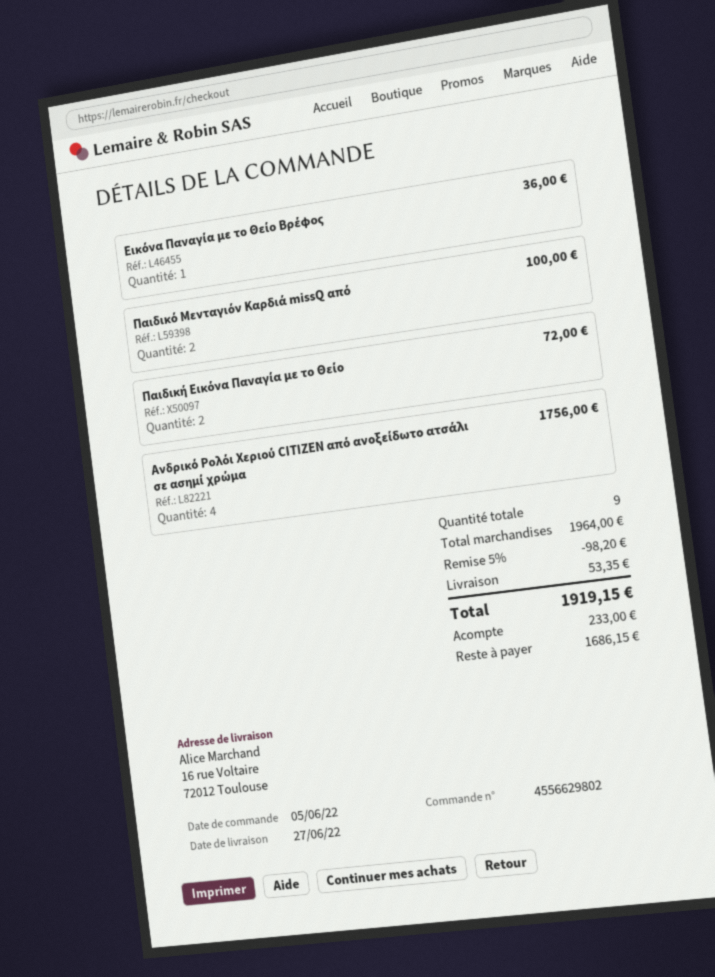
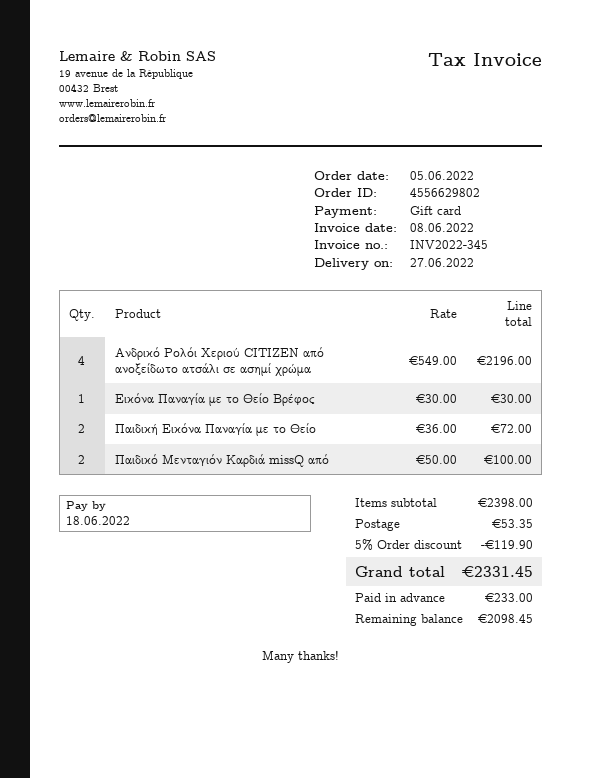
Εικόνα Παναγία με το Θείο Βρέφος: 1 for 36.00 -> 1 for 30.00
Ανδρικό Ρολόι Χεριού CITIZEN από ανοξείδωτο ατσάλι σε ασημί χρώμα: 4 for 1756.00 -> 4 for 2196.00
subtotal: 1964.00 -> 2398.00
discount: 5% = 98.20 -> 5% = 119.90
total: 1919.15 -> 2331.45
balance: 1686.15 -> 2098.45

